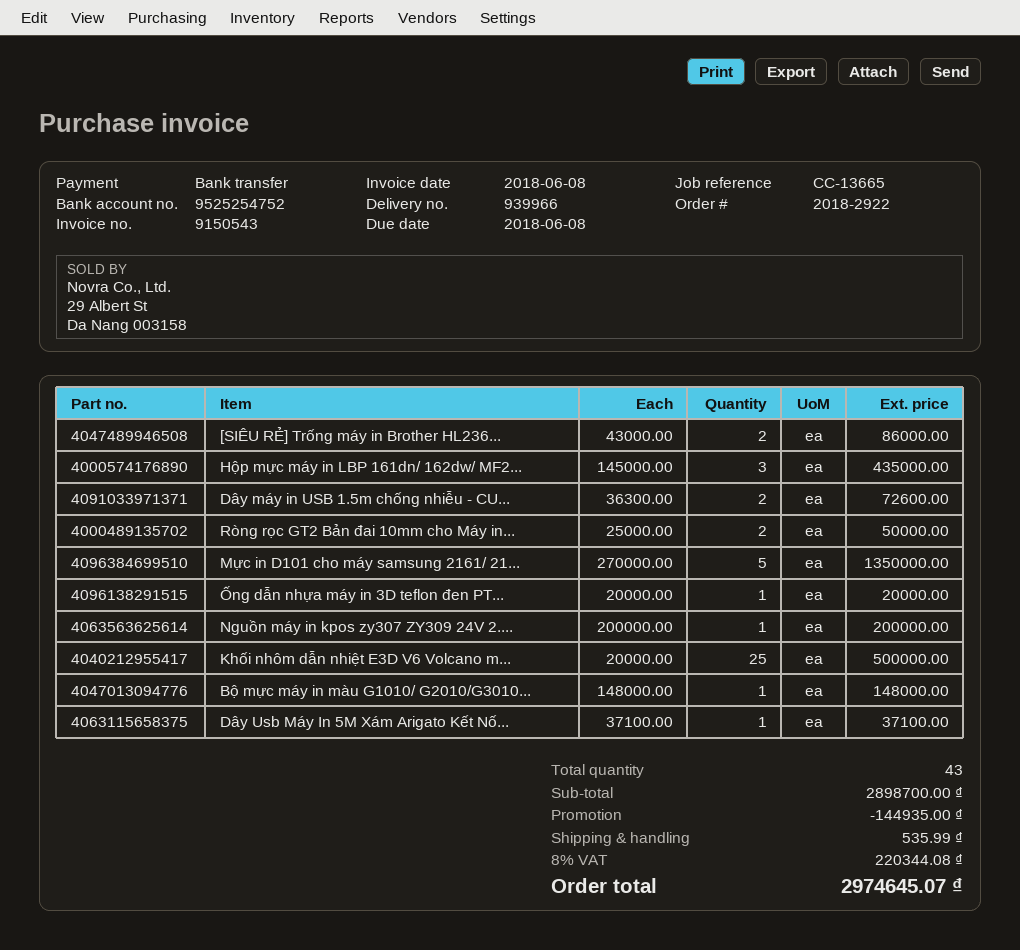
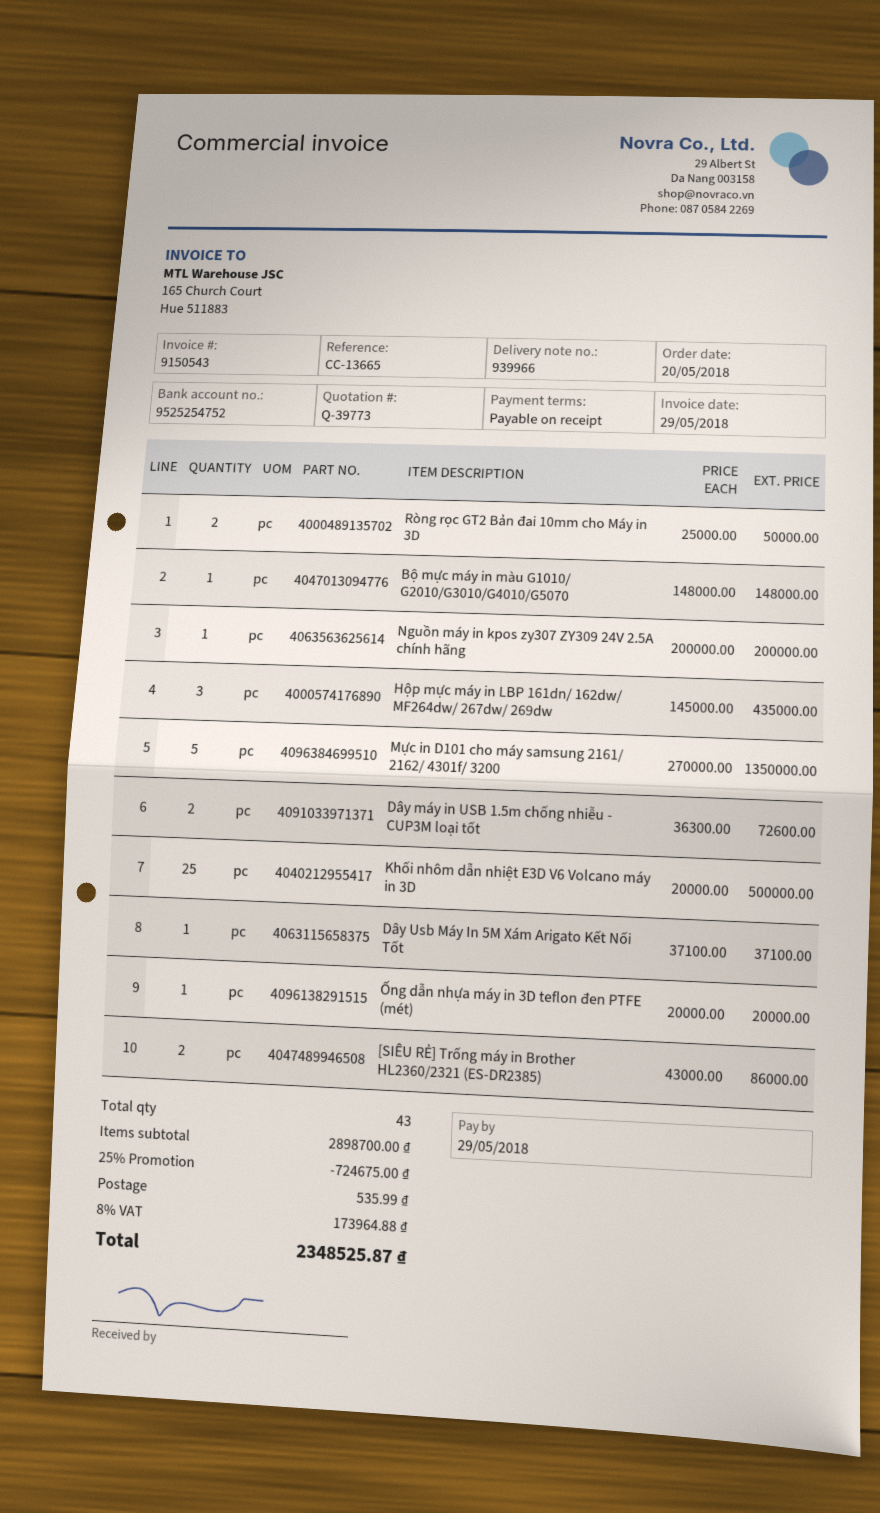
invoice date: 2018-06-08 -> 2018-05-29
due date: 2018-06-08 -> 2018-05-29
discount: 144935.00 -> 724675.00
tax: 8% = 220344.08 -> 8% = 173964.88
total: 2974645.07 -> 2348525.87

